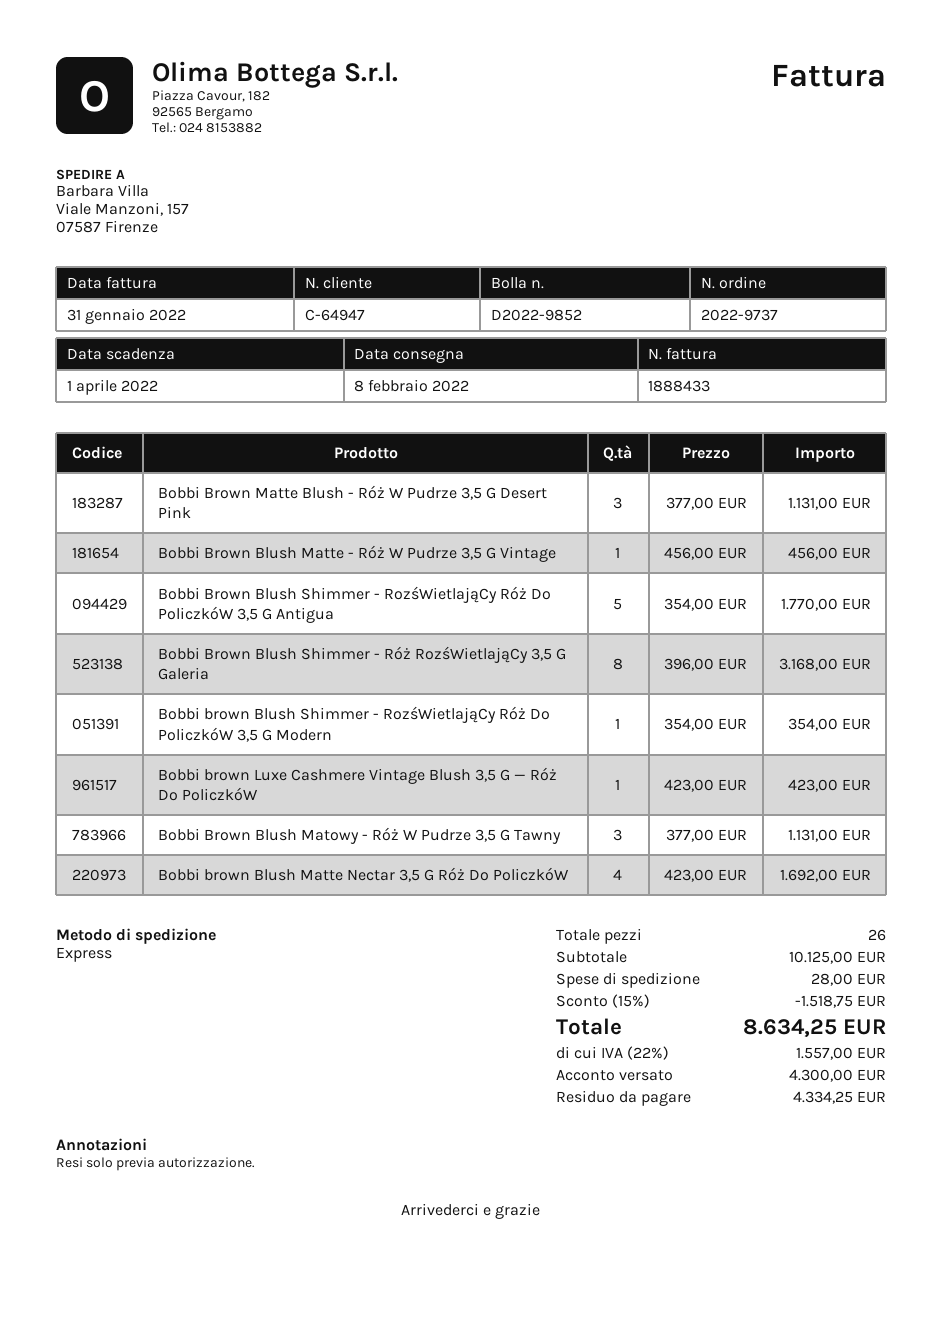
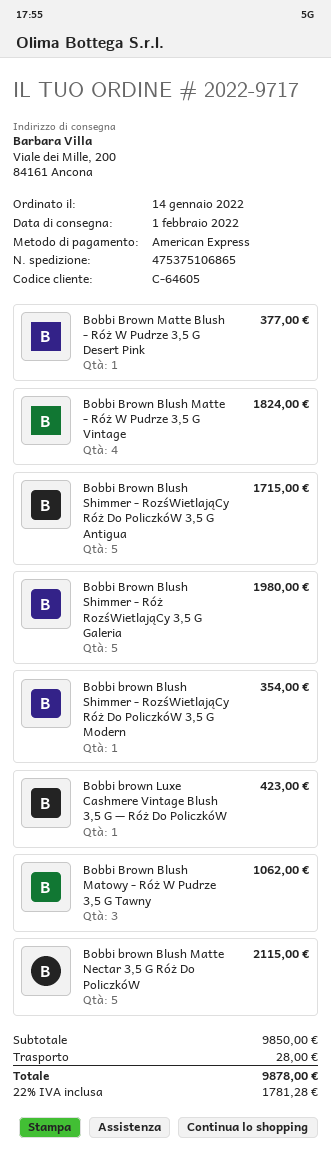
order number: 2022-9737 -> 2022-9717
delivery date: 2022-02-08 -> 2022-02-01
customer number: C-64947 -> C-64605
ship to: Viale Manzoni, 157, 07587 Firenze -> Viale dei Mille, 200, 84161 Ancona
Bobbi Brown Matte Blush - Róż W Pudrze 3,5 G Desert Pink: 3 for 1131.00 -> 1 for 377.00
Bobbi Brown Blush Matte - Róż W Pudrze 3,5 G Vintage: 1 for 456.00 -> 4 for 1824.00
Bobbi Brown Blush Shimmer - RozśWietlająCy Róż Do PoliczkóW 3,5 G Antigua: 5 for 1770.00 -> 5 for 1715.00
Bobbi Brown Blush Shimmer - Róż RozśWietlająCy 3,5 G Galeria: 8 for 3168.00 -> 5 for 1980.00
Bobbi Brown Blush Matowy - Róż W Pudrze 3,5 G Tawny: 3 for 1131.00 -> 3 for 1062.00
Bobbi brown Blush Matte Nectar 3,5 G Róż Do PoliczkóW: 4 for 1692.00 -> 5 for 2115.00
subtotal: 10125.00 -> 9850.00
discount: 15% = 1518.75 -> none
tax: 22% = 1557.00 -> 22% = 1781.28
total: 8634.25 -> 9878.00

